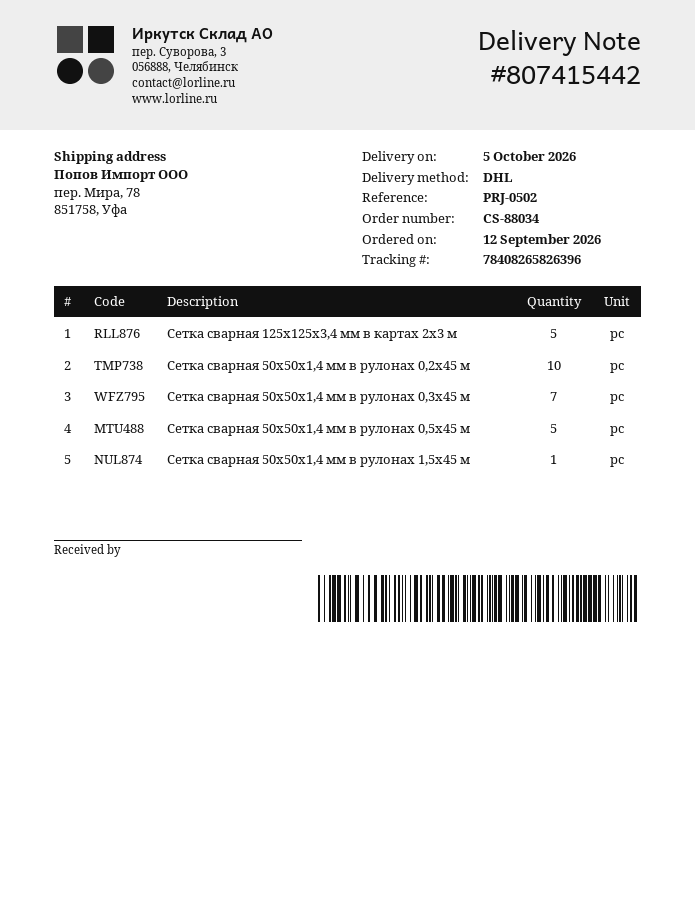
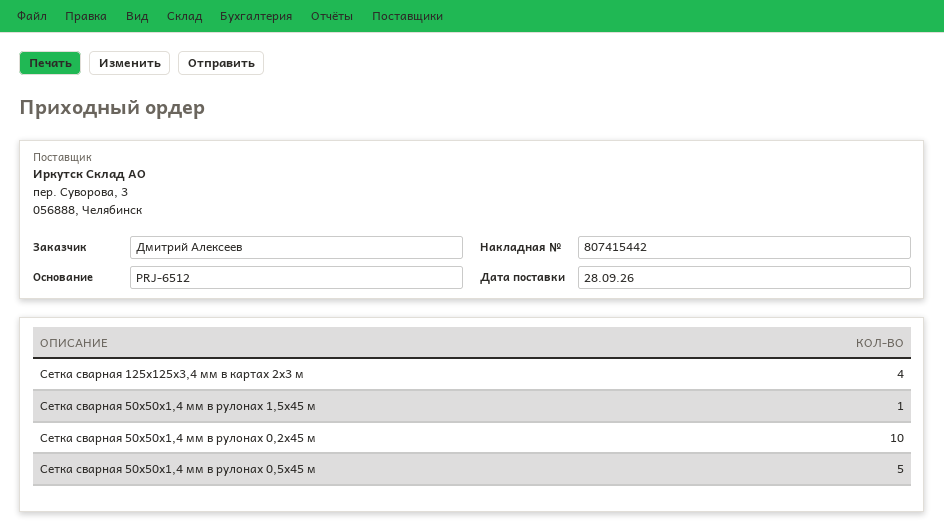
delivery date: 2026-10-05 -> 2026-09-28
reference: PRJ-0502 -> PRJ-6512
Сетка сварная 125х125х3,4 мм в картах 2х3 м: 5 -> 4
Сетка сварная 50х50х1,4 мм в рулонах 0,3х45 м: 7 -> none

